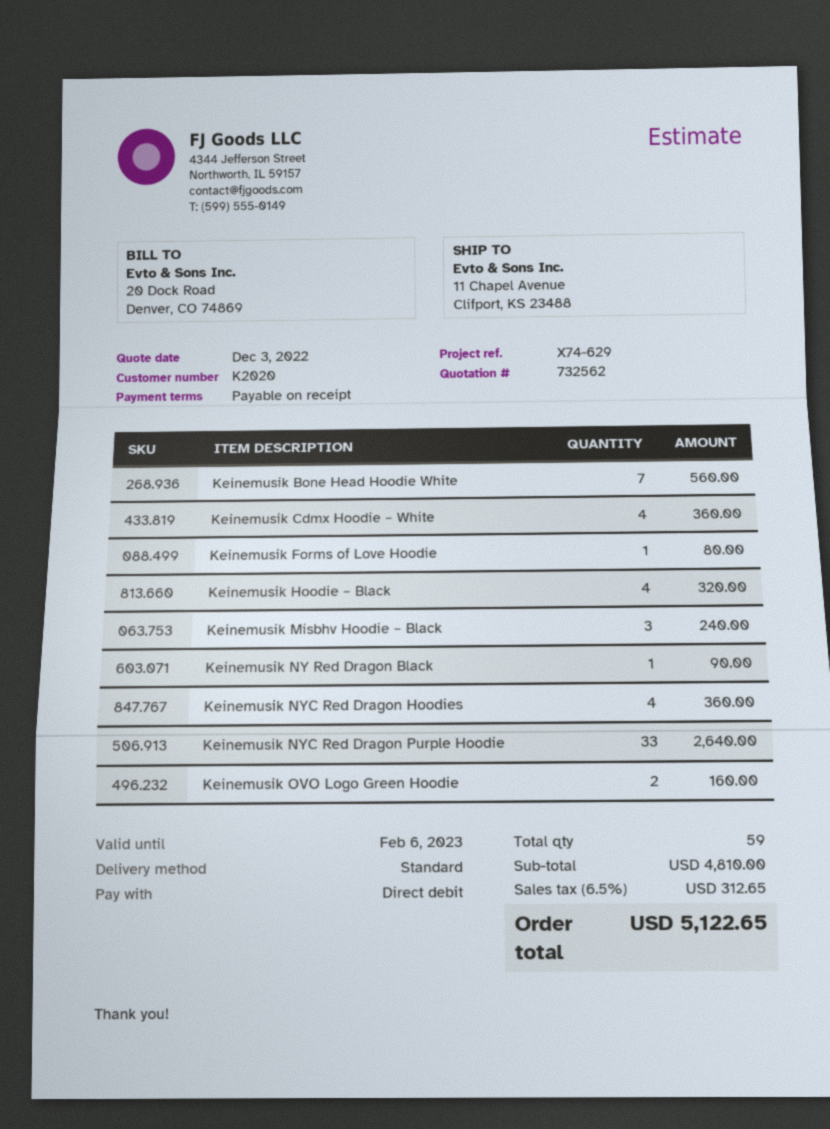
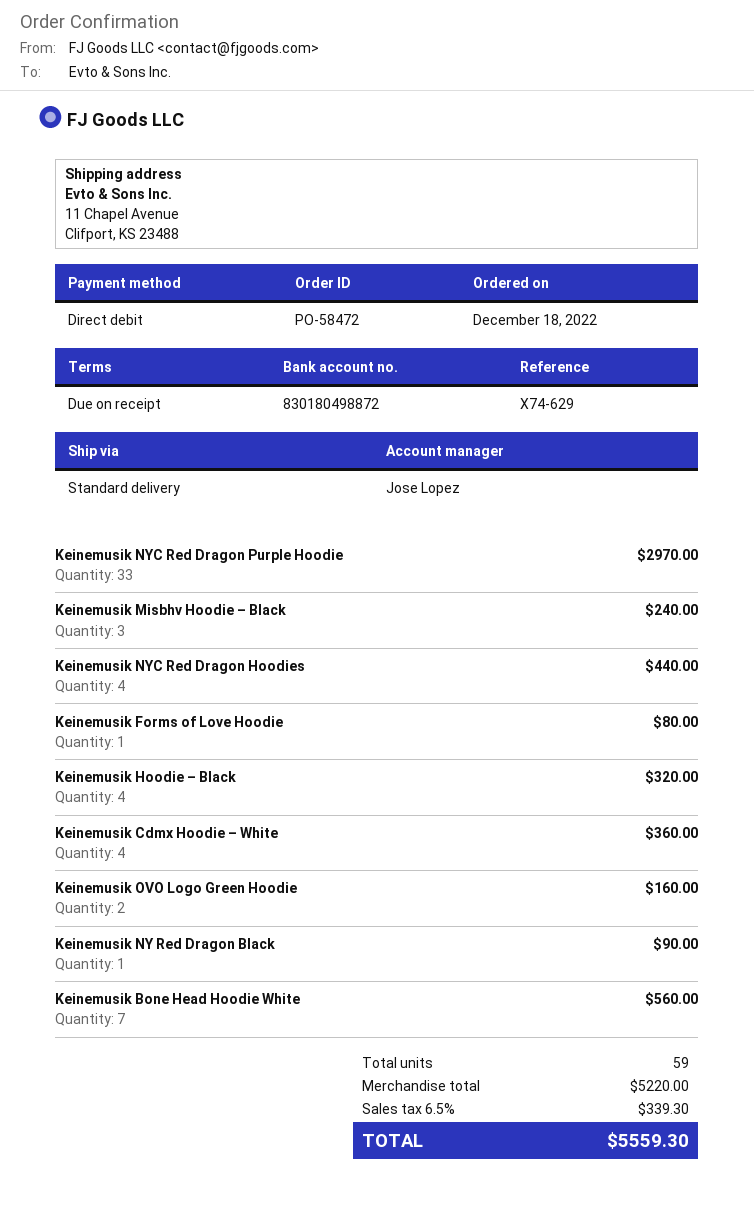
Keinemusik NYC Red Dragon Hoodies: 4 for 360.00 -> 4 for 440.00
Keinemusik NYC Red Dragon Purple Hoodie: 33 for 2640.00 -> 33 for 2970.00
subtotal: 4810.00 -> 5220.00
tax: 6.5% = 312.65 -> 6.5% = 339.30
total: 5122.65 -> 5559.30

